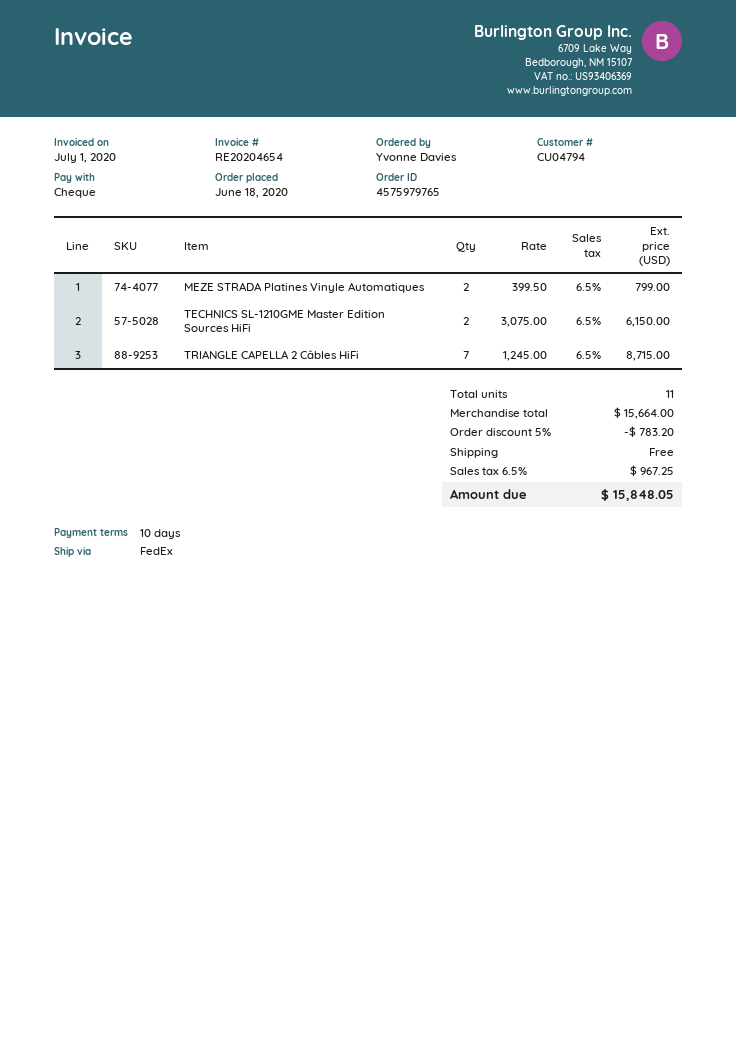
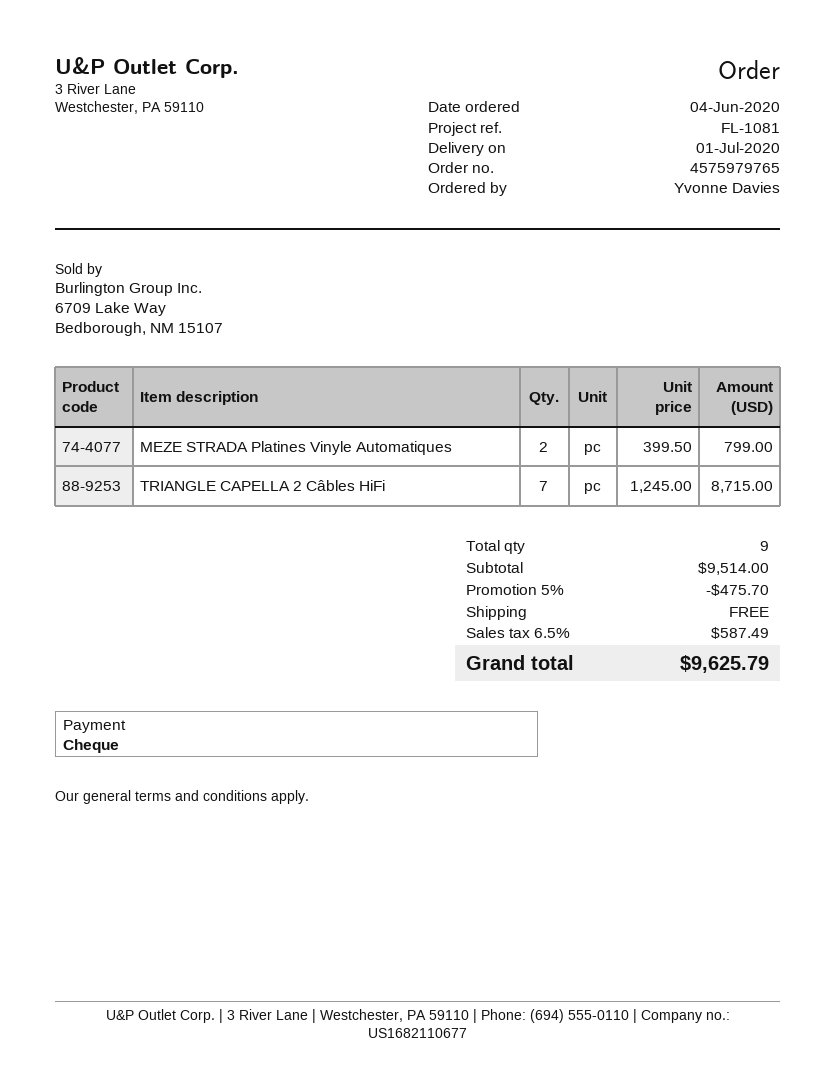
order date: 2020-06-18 -> 2020-06-04
TECHNICS SL-1210GME Master Edition Sources HiFi: 2 x 3075.00 = 6150.00 -> none
total quantity: 11 -> 9
subtotal: 15664.00 -> 9514.00
discount: 5% = 783.20 -> 5% = 475.70
tax: 6.5% = 967.25 -> 6.5% = 587.49
total: 15848.05 -> 9625.79

